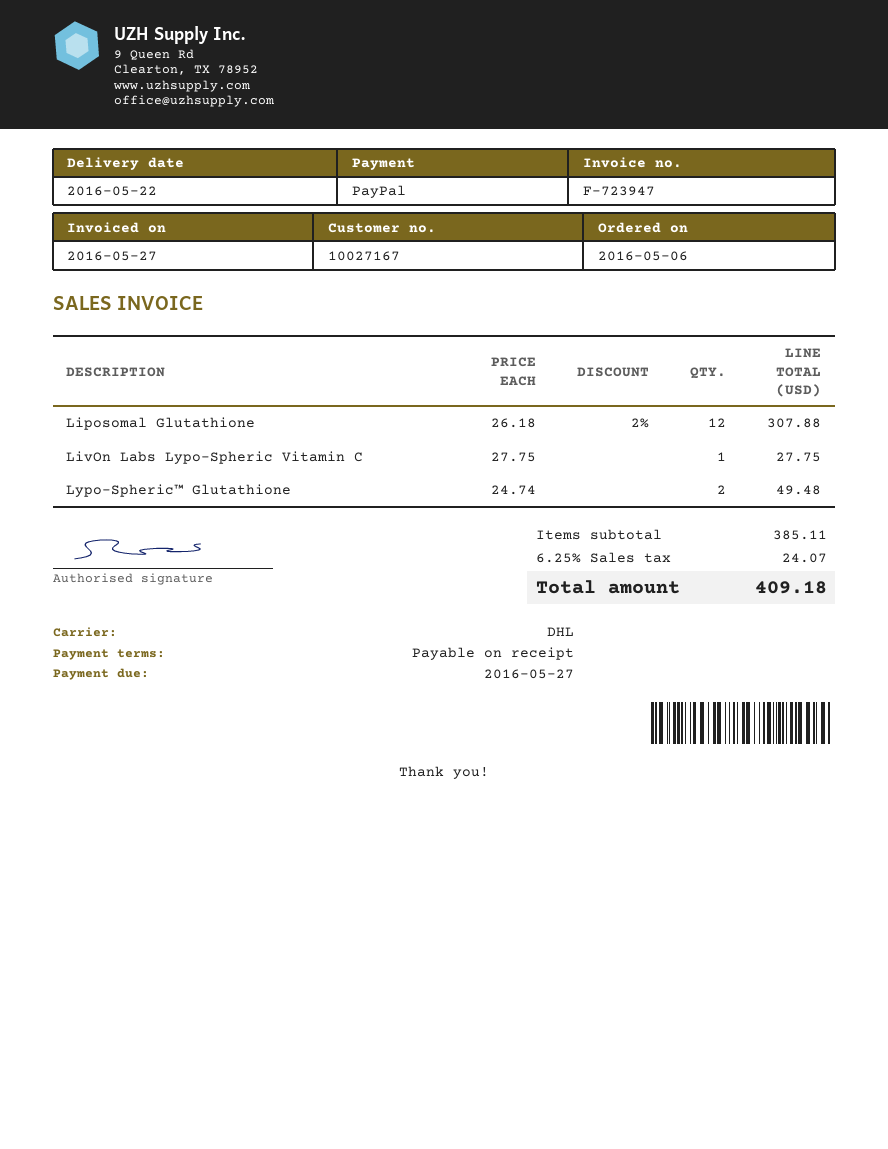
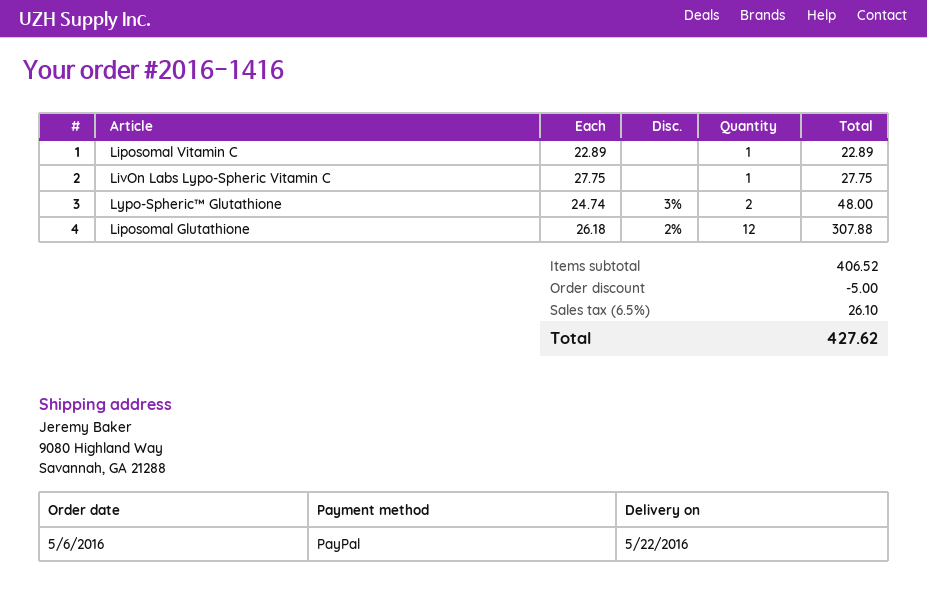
Lypo-Spheric™ Glutathione: 2 x 24.74 = 49.48 -> 2 x 24.74 - 3% = 48.00
Liposomal Vitamin C: none -> 1 x 22.89 = 22.89
subtotal: 385.11 -> 406.52
discount: none -> 5.00
tax: 6.25% = 24.07 -> 6.5% = 26.10
total: 409.18 -> 427.62

